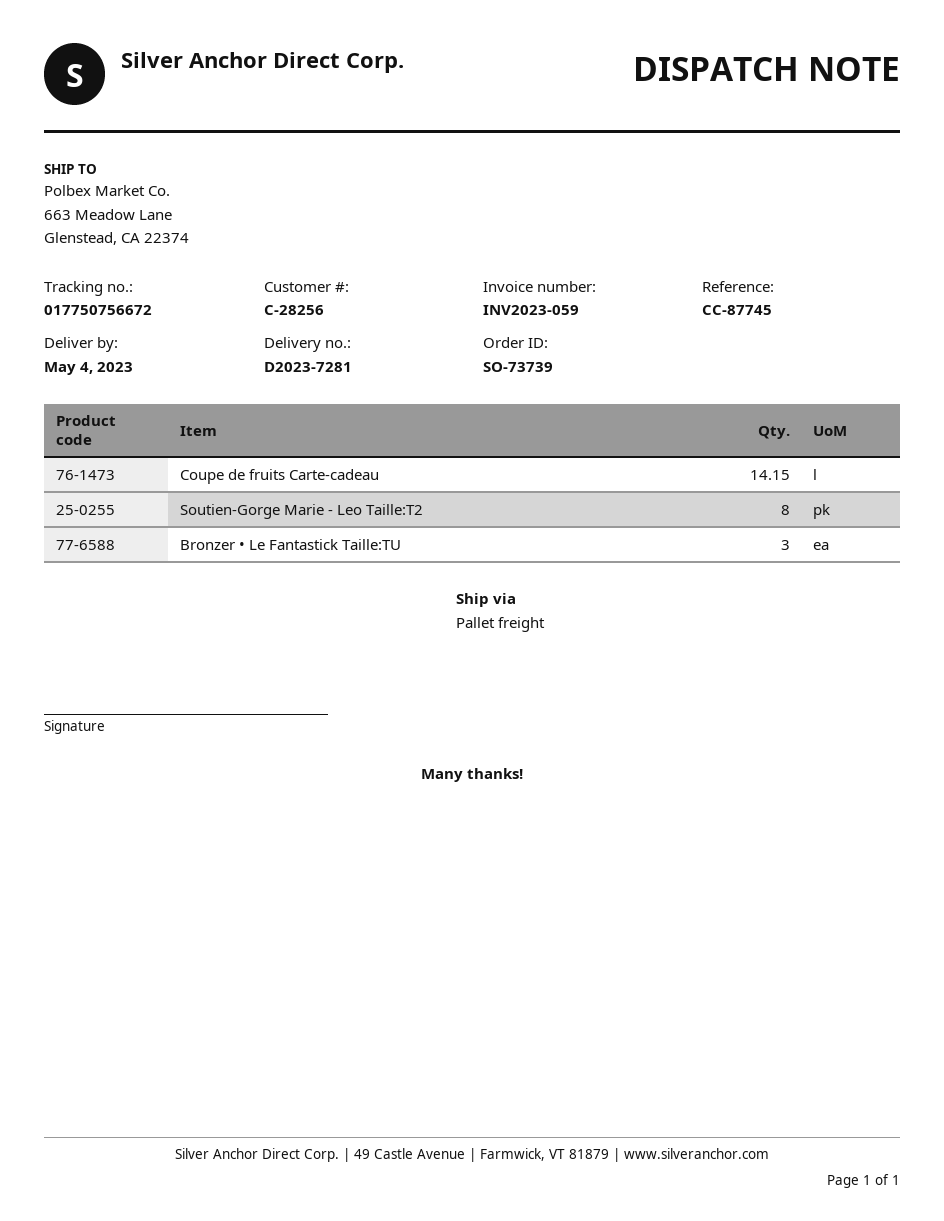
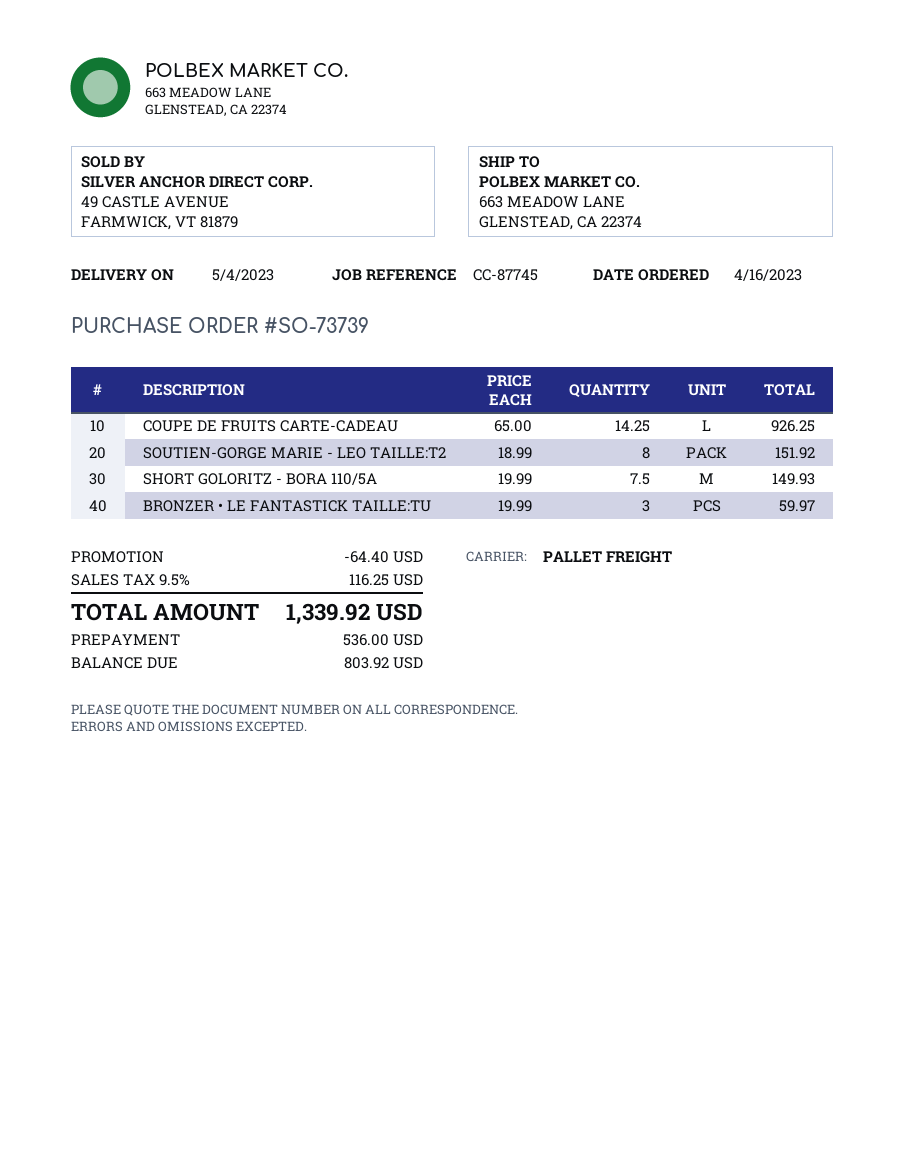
Coupe de fruits Carte-cadeau: 14.15 -> 14.25
SHORT GOLORITZ - BORA 110/5A: none -> 7.5

